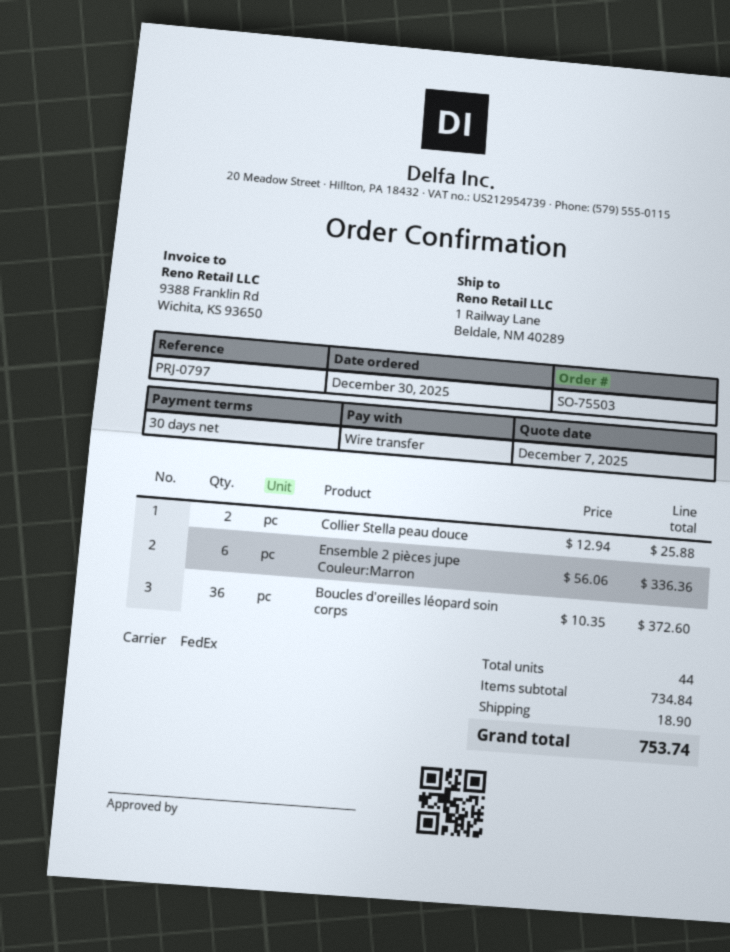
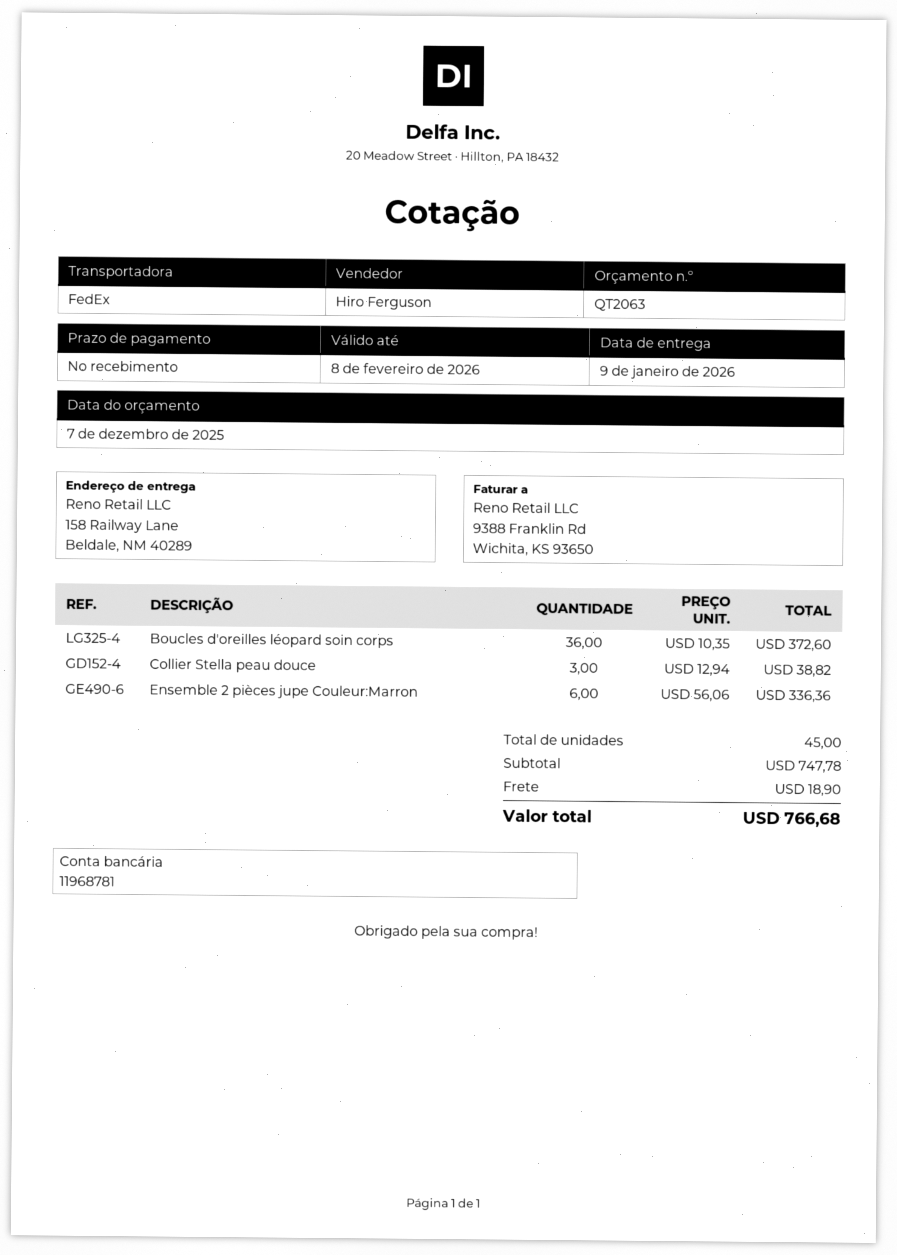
payment terms: 30 days -> on receipt
ship to: 1 Railway Lane, Beldale, NM 40289 -> 158 Railway Lane, Beldale, NM 40289
Collier Stella peau douce: 2 x 12.94 = 25.88 -> 3 x 12.94 = 38.82
total quantity: 44 -> 45
subtotal: 734.84 -> 747.78
total: 753.74 -> 766.68

